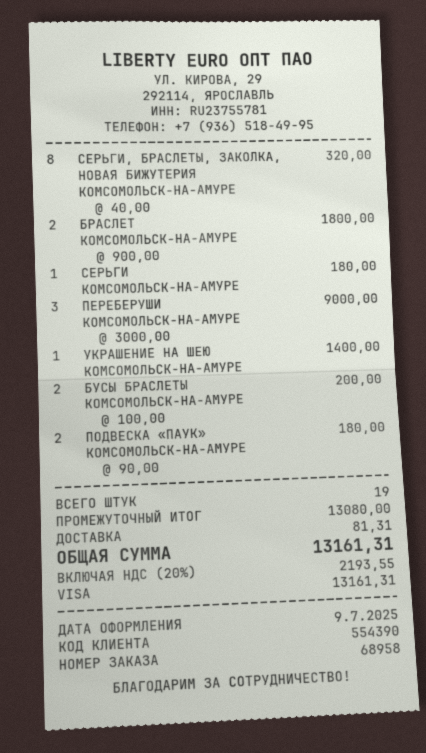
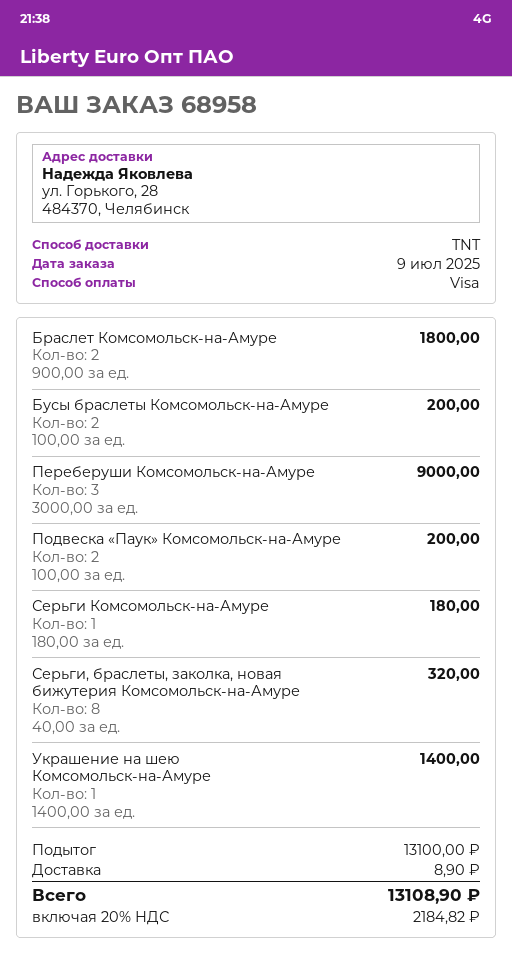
ПОДВЕСКА «ПАУК» КОМСОМОЛЬСК-НА-АМУРЕ: 2 x 90.00 = 180.00 -> 2 x 100.00 = 200.00
subtotal: 13080.00 -> 13100.00
shipping: 81.31 -> 8.90
tax: 20% = 2193.55 -> 20% = 2184.82
total: 13161.31 -> 13108.90

